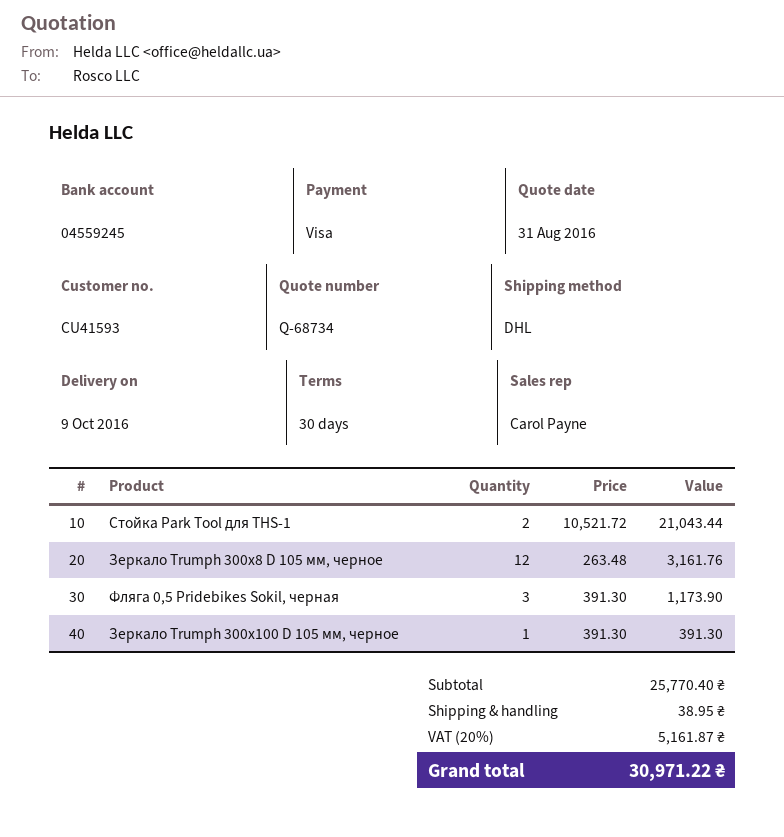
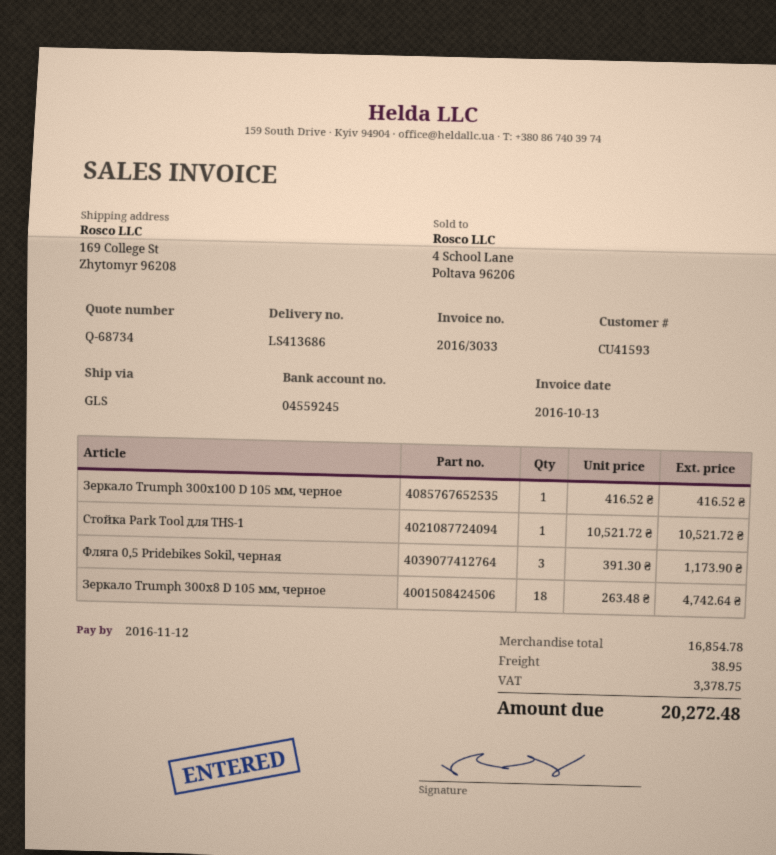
shipping method: DHL -> GLS
Стойка Park Tool для THS-1: 2 x 10521.72 = 21043.44 -> 1 x 10521.72 = 10521.72
Зеркало Trumph 300х8 D 105 мм, черное: 12 x 263.48 = 3161.76 -> 18 x 263.48 = 4742.64
Зеркало Trumph 300х100 D 105 мм, черное: 1 x 391.30 = 391.30 -> 1 x 416.52 = 416.52
subtotal: 25770.40 -> 16854.78
tax: 5161.87 -> 3378.75
total: 30971.22 -> 20272.48

